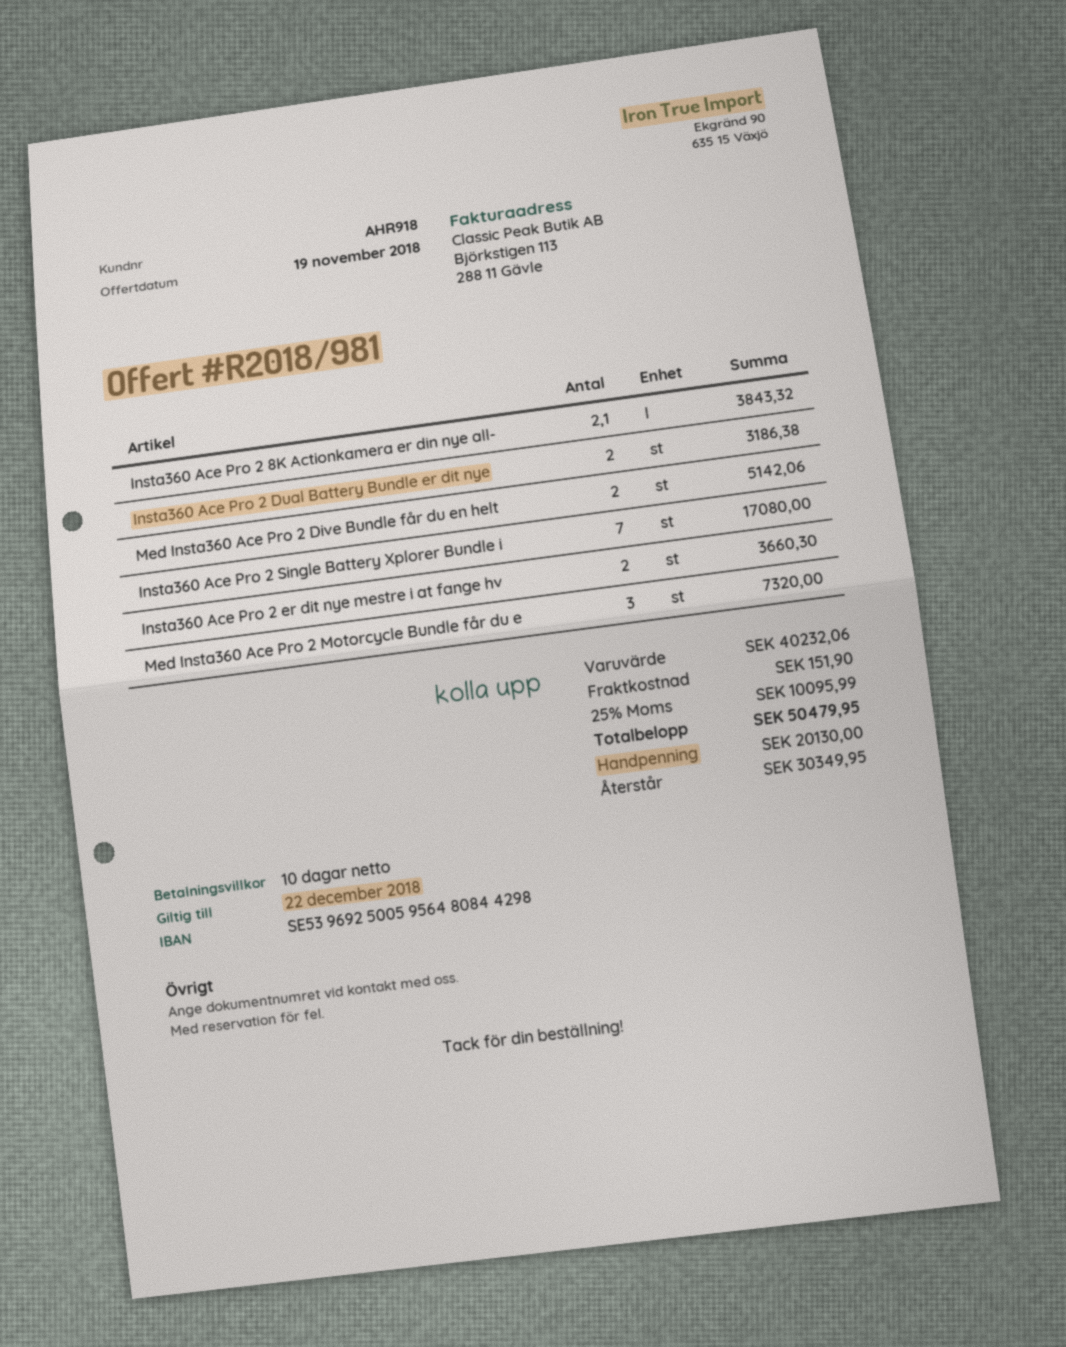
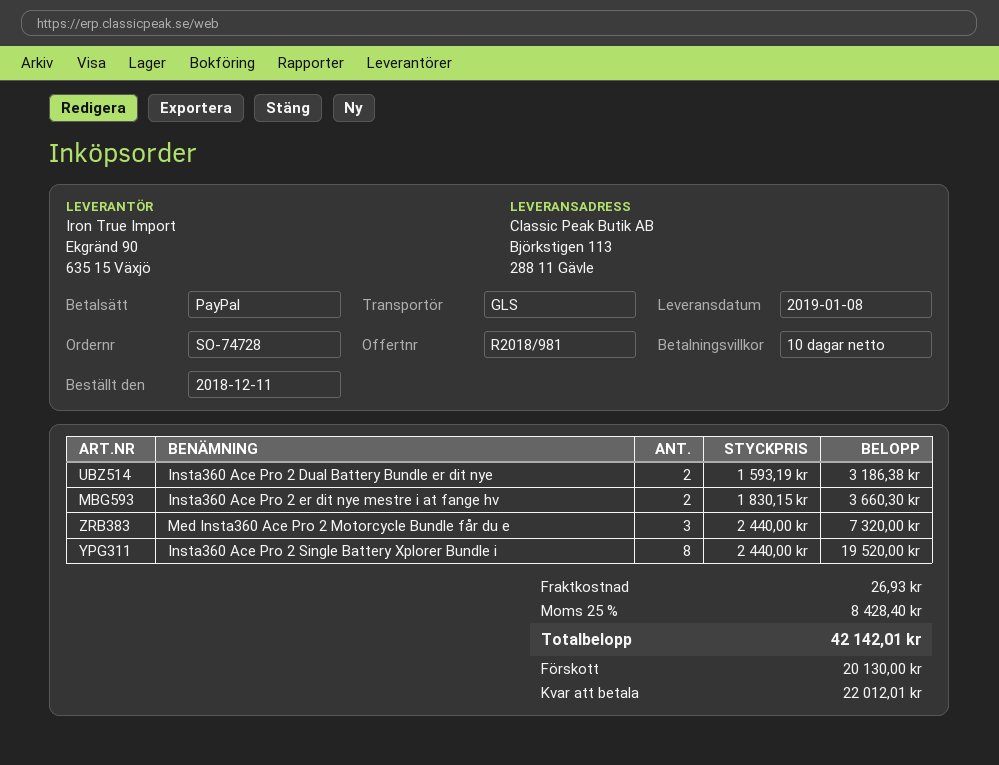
Insta360 Ace Pro 2 8K Actionkamera er din nye all-: 2.1 for 3843.32 -> none
Med Insta360 Ace Pro 2 Dive Bundle får du en helt: 2 for 5142.06 -> none
Insta360 Ace Pro 2 Single Battery Xplorer Bundle i: 7 for 17080.00 -> 8 for 19520.00
shipping: 151.90 -> 26.93
tax: 25% = 10095.99 -> 25% = 8428.40
total: 50479.95 -> 42142.01
balance: 30349.95 -> 22012.01

